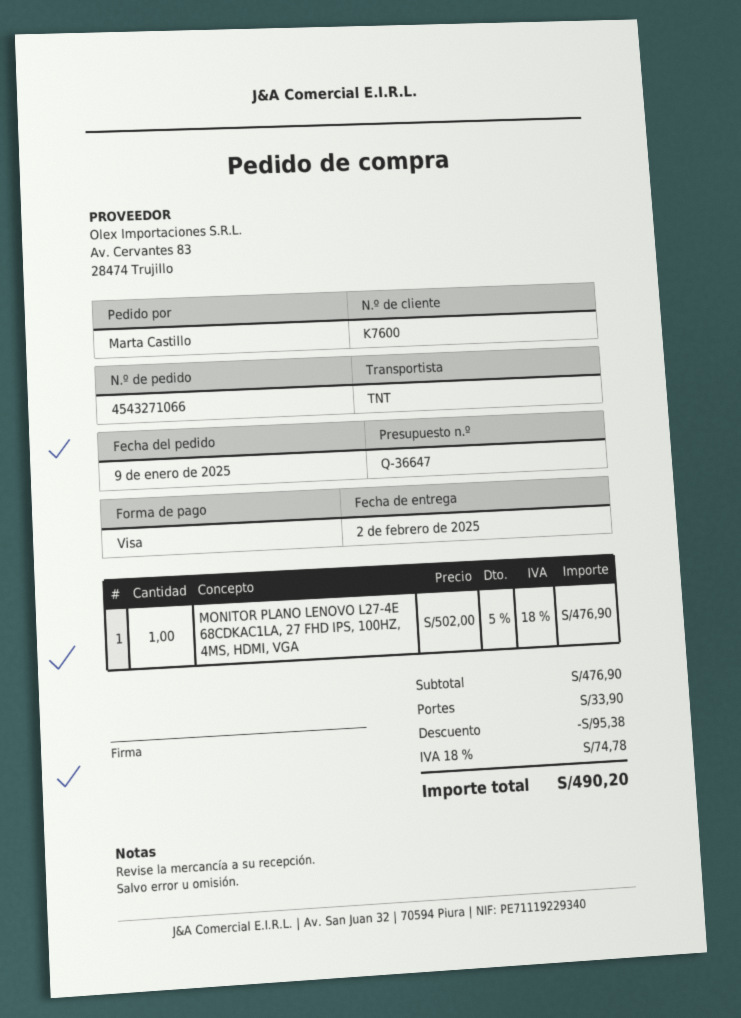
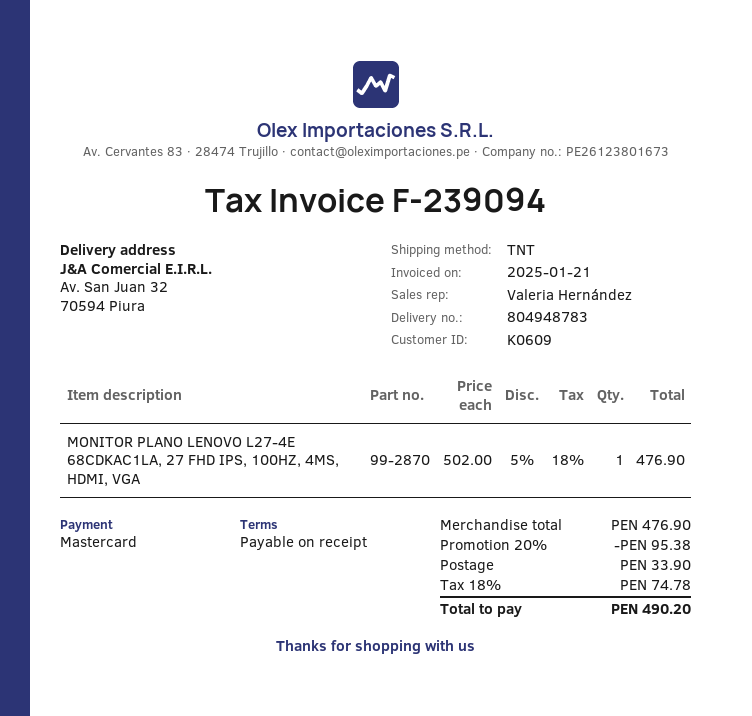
customer number: K7600 -> K0609
payment method: Visa -> Mastercard

